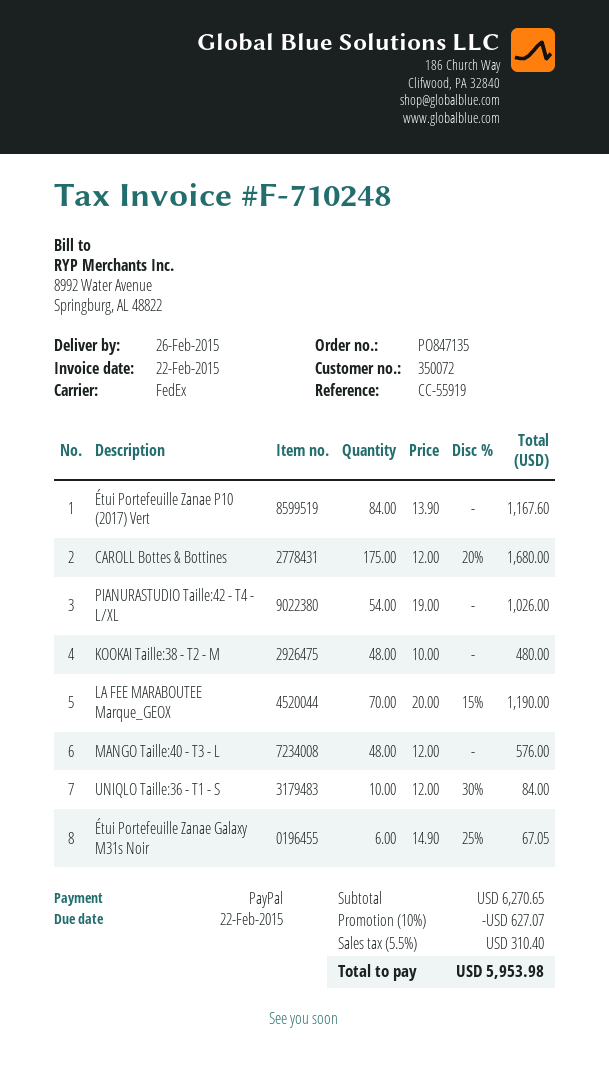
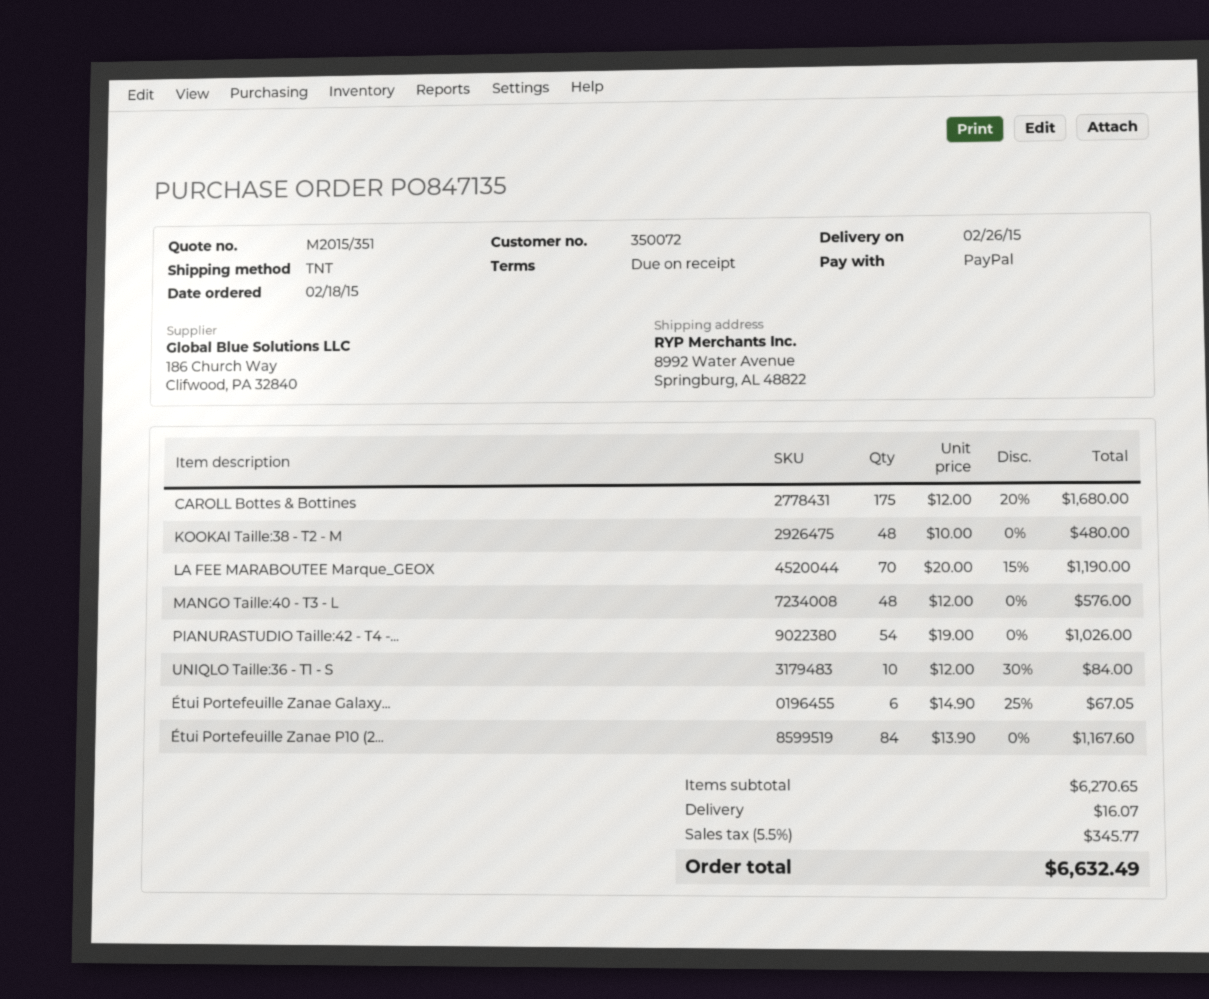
shipping method: FedEx -> TNT
discount: 10% = 627.07 -> none
shipping: none -> 16.07
tax: 5.5% = 310.40 -> 5.5% = 345.77
total: 5953.98 -> 6632.49

